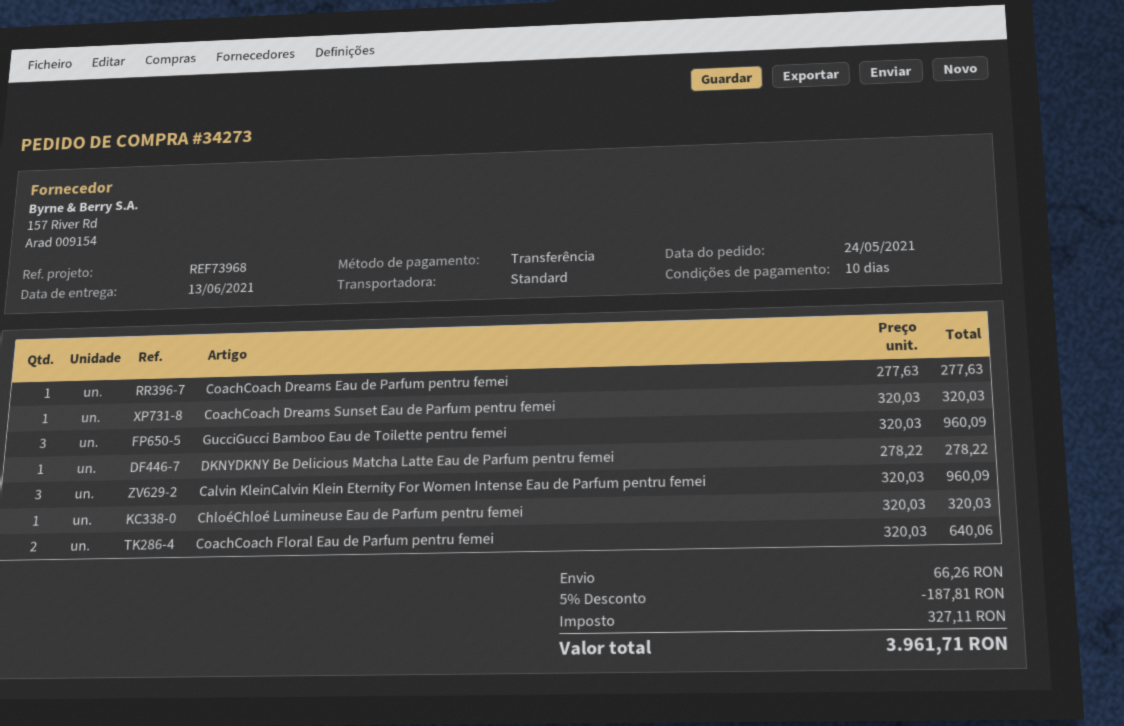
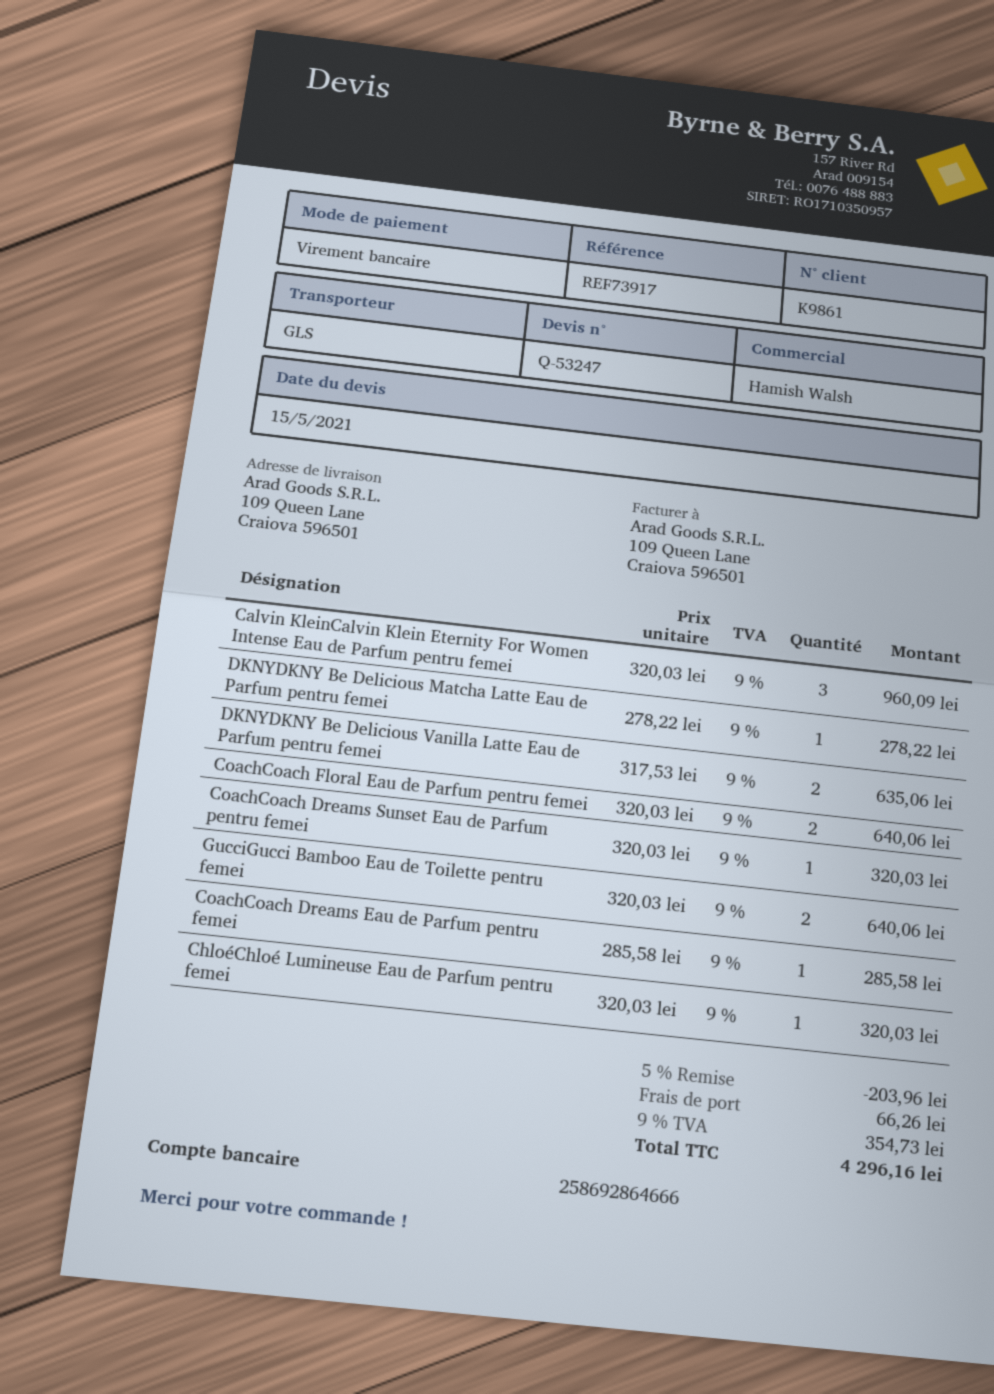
reference: REF73968 -> REF73917
shipping method: standard -> GLS
CoachCoach Dreams Eau de Parfum pentru femei: 1 x 277.63 = 277.63 -> 1 x 285.58 = 285.58
GucciGucci Bamboo Eau de Toilette pentru femei: 3 x 320.03 = 960.09 -> 2 x 320.03 = 640.06
DKNYDKNY Be Delicious Vanilla Latte Eau de Parfum pentru femei: none -> 2 x 317.53 = 635.06
discount: 5% = 187.81 -> 5% = 203.96
tax: 327.11 -> 354.73
total: 3961.71 -> 4296.16

